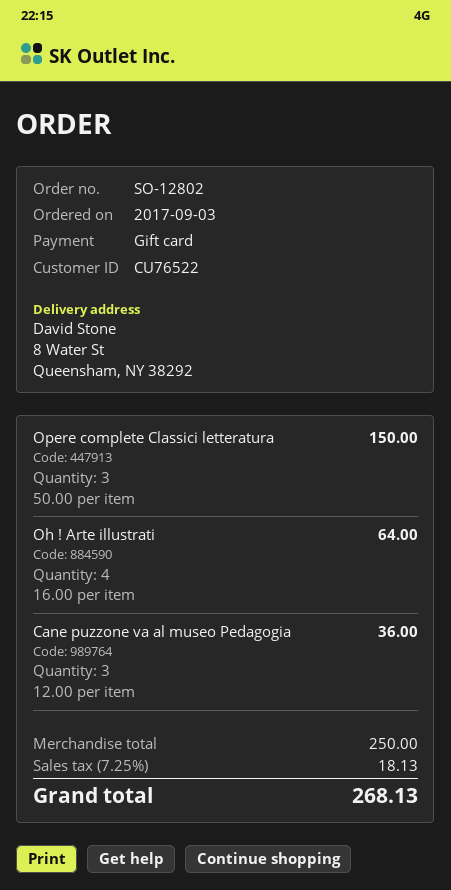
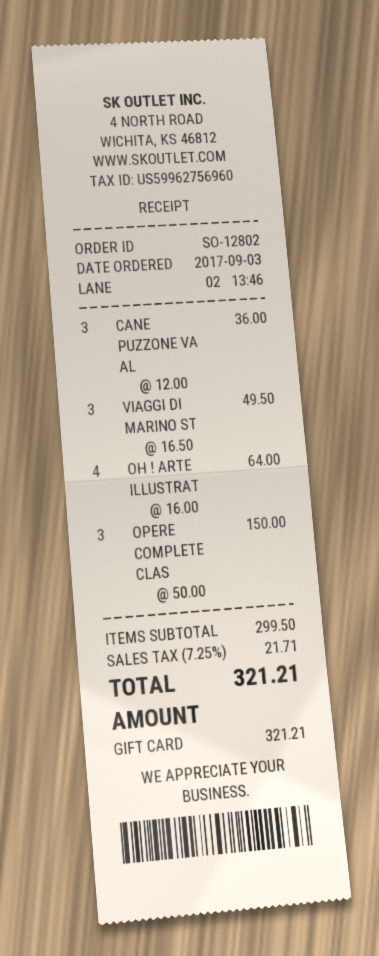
VIAGGI DI MARINO ST: none -> 3 x 16.50 = 49.50
subtotal: 250.00 -> 299.50
tax: 7.25% = 18.13 -> 7.25% = 21.71
total: 268.13 -> 321.21

